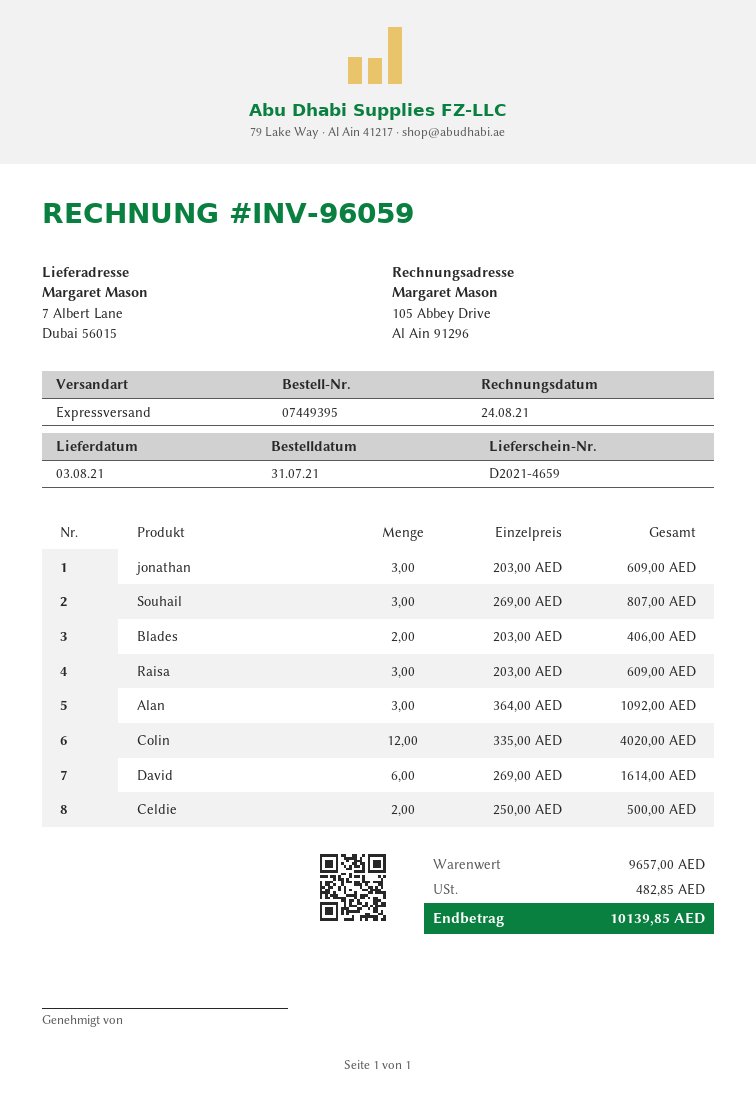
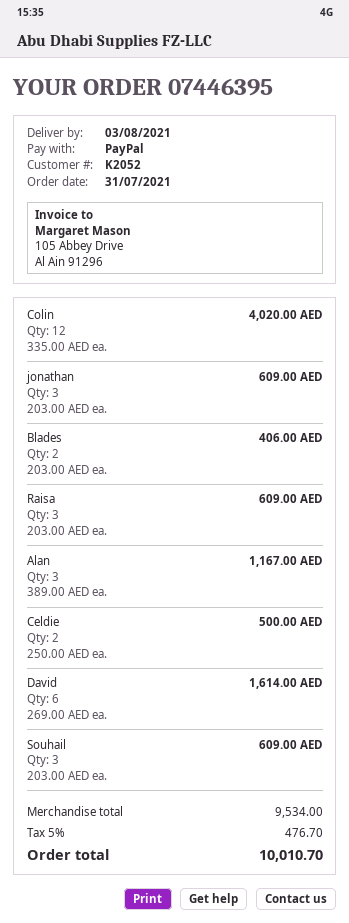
order number: 07449395 -> 07446395
Souhail: 3 x 269.00 = 807.00 -> 3 x 203.00 = 609.00
Alan: 3 x 364.00 = 1092.00 -> 3 x 389.00 = 1167.00
subtotal: 9657.00 -> 9534.00
tax: 482.85 -> 476.70
total: 10139.85 -> 10010.70

